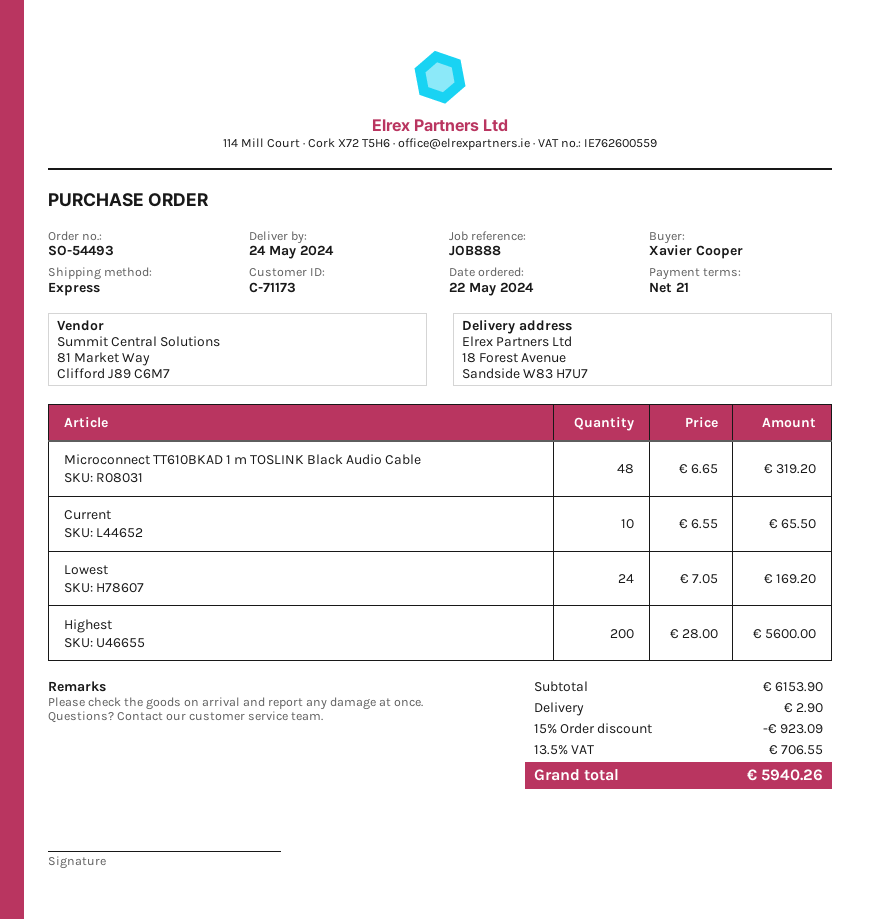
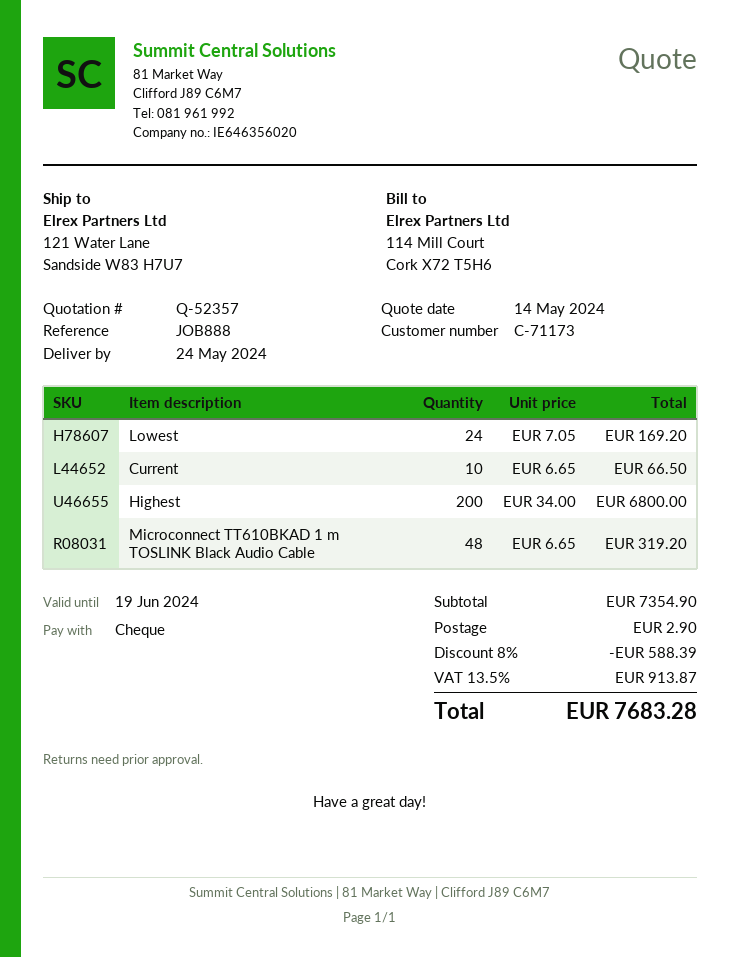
ship to: 18 Forest Avenue, Sandside W83 H7U7 -> 121 Water Lane, Sandside W83 H7U7
Current: 10 x 6.55 = 65.50 -> 10 x 6.65 = 66.50
Highest: 200 x 28.00 = 5600.00 -> 200 x 34.00 = 6800.00
subtotal: 6153.90 -> 7354.90
discount: 15% = 923.09 -> 8% = 588.39
tax: 13.5% = 706.55 -> 13.5% = 913.87
total: 5940.26 -> 7683.28

